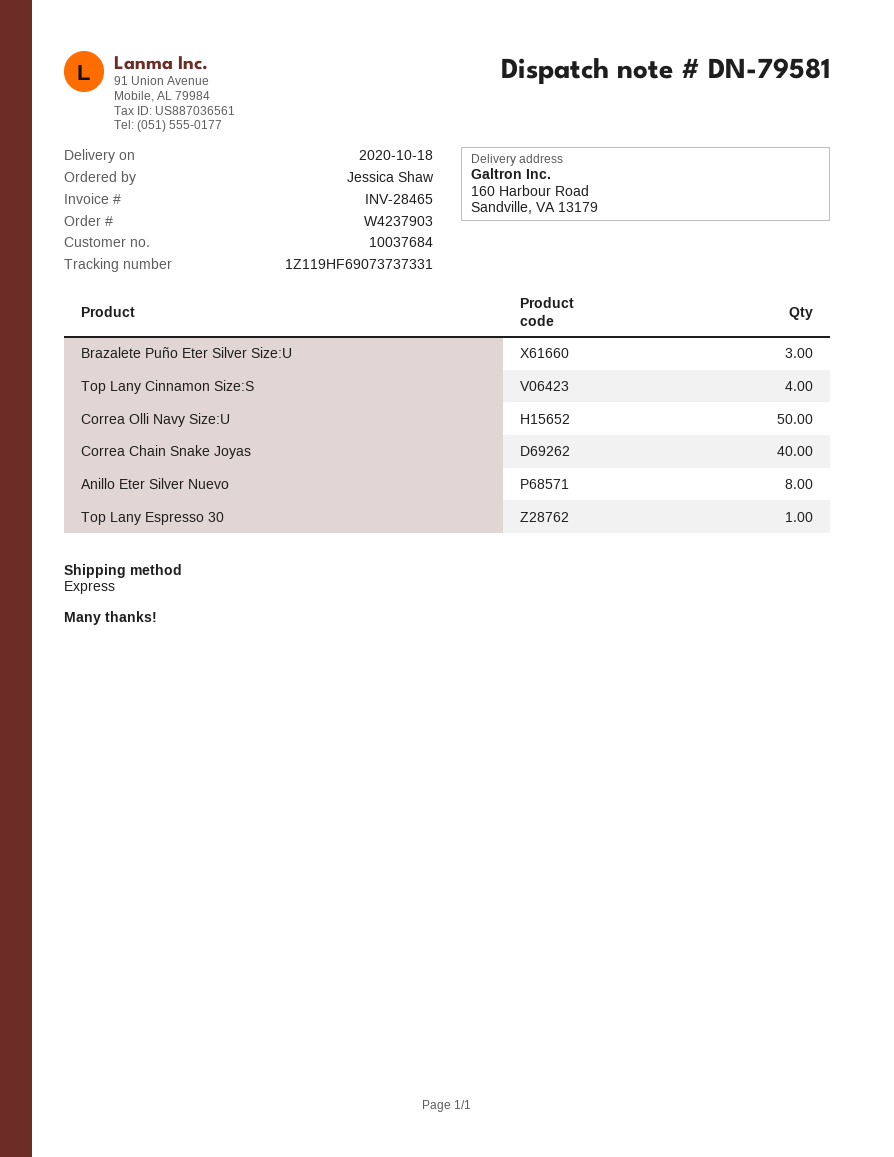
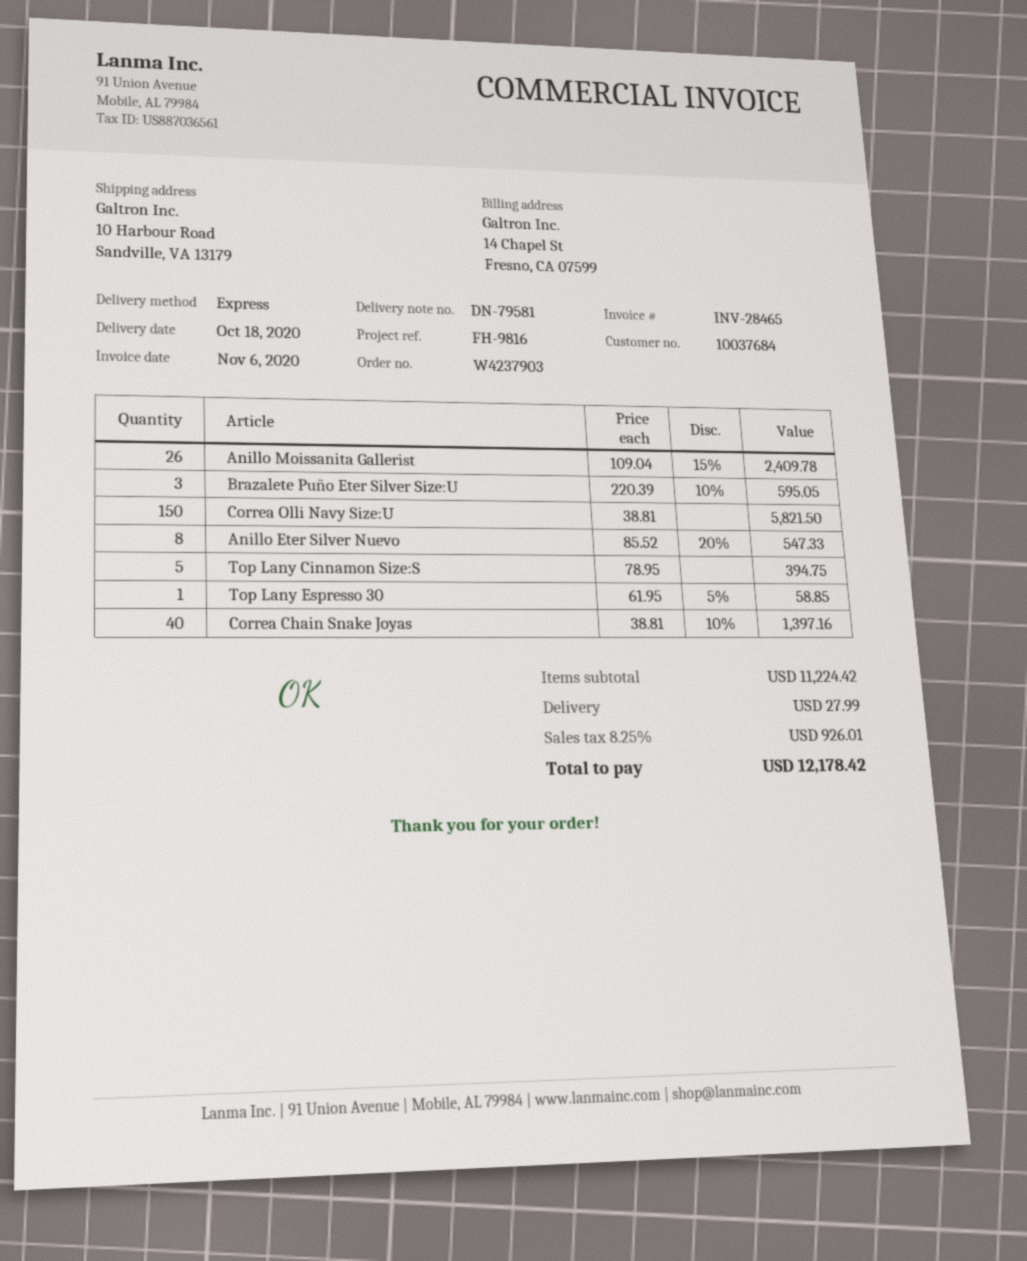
ship to: 160 Harbour Road, Sandville, VA 13179 -> 10 Harbour Road, Sandville, VA 13179
Top Lany Cinnamon Size:S: 4 -> 5
Correa Olli Navy Size:U: 50 -> 150
Anillo Moissanita Gallerist: none -> 26

